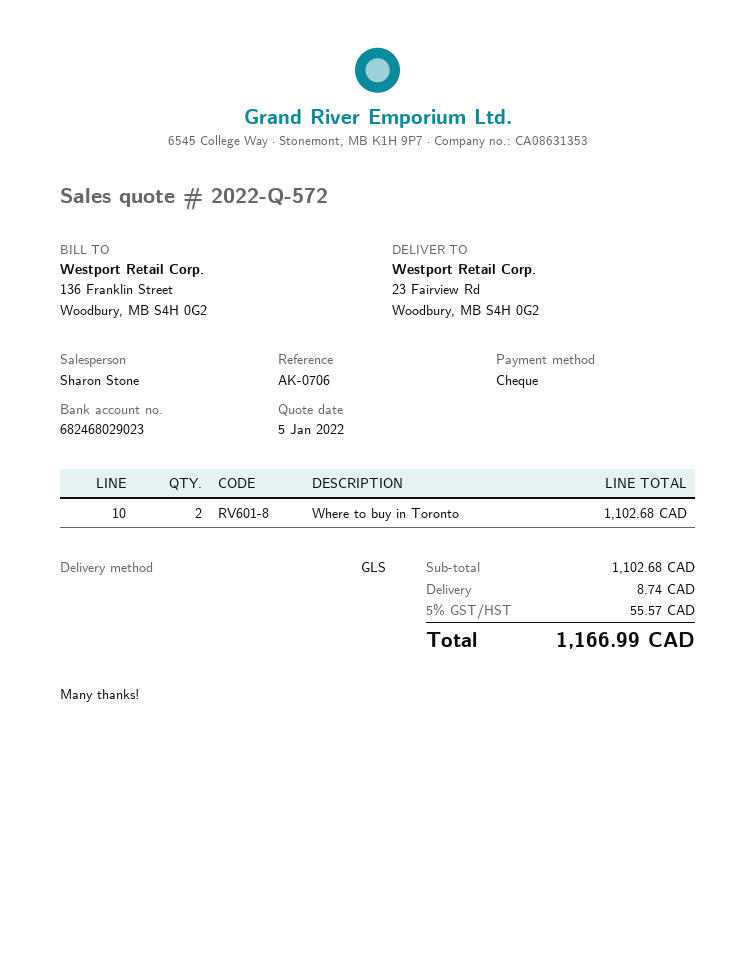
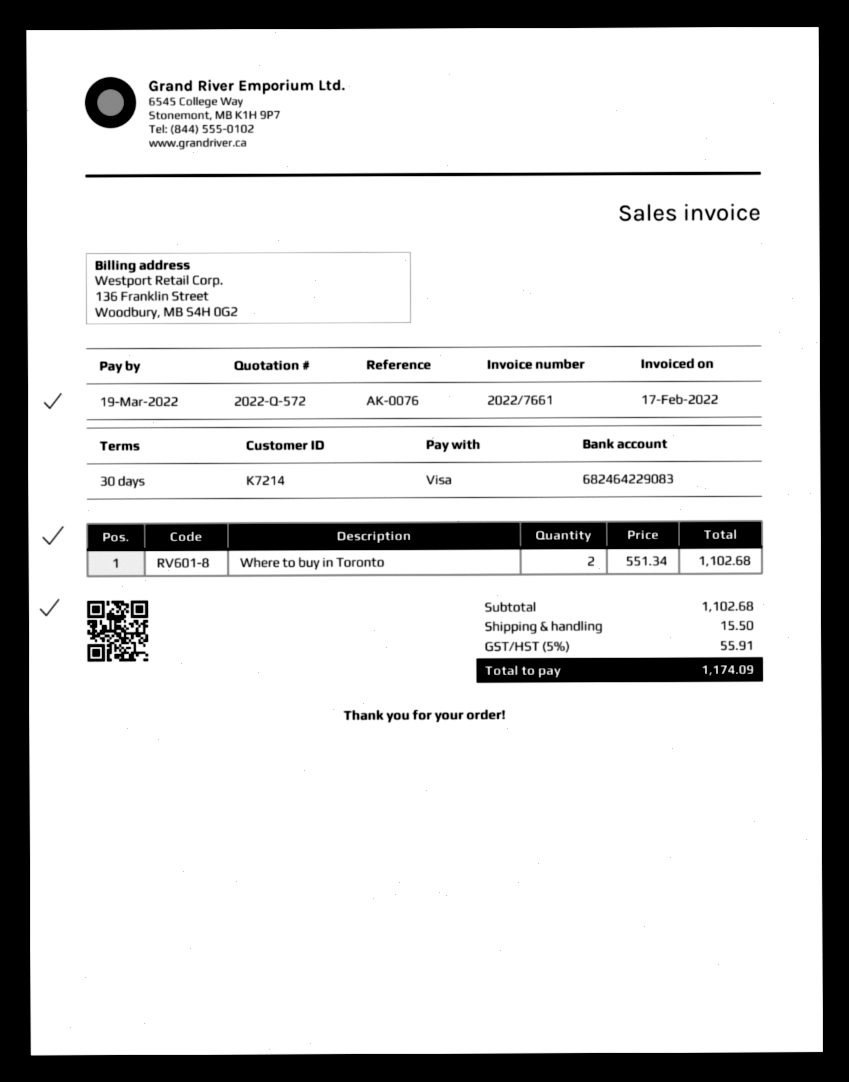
reference: AK-0706 -> AK-0076
payment method: cheque -> Visa
bank account: 682468029023 -> 682464229083
shipping: 8.74 -> 15.50
tax: 5% = 55.57 -> 5% = 55.91
total: 1166.99 -> 1174.09

